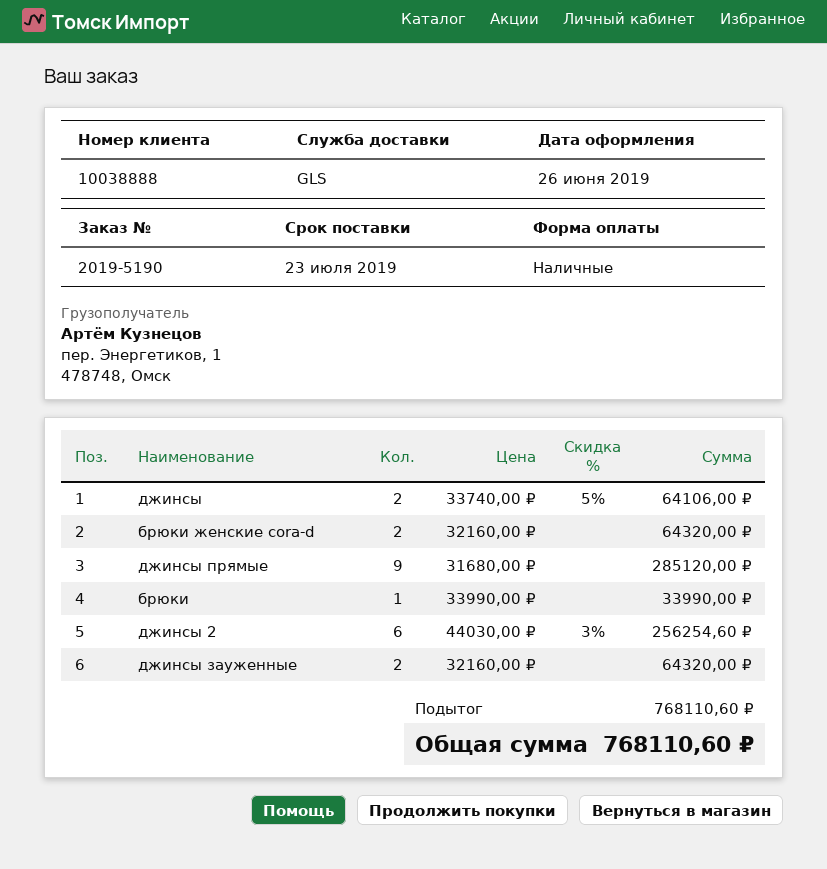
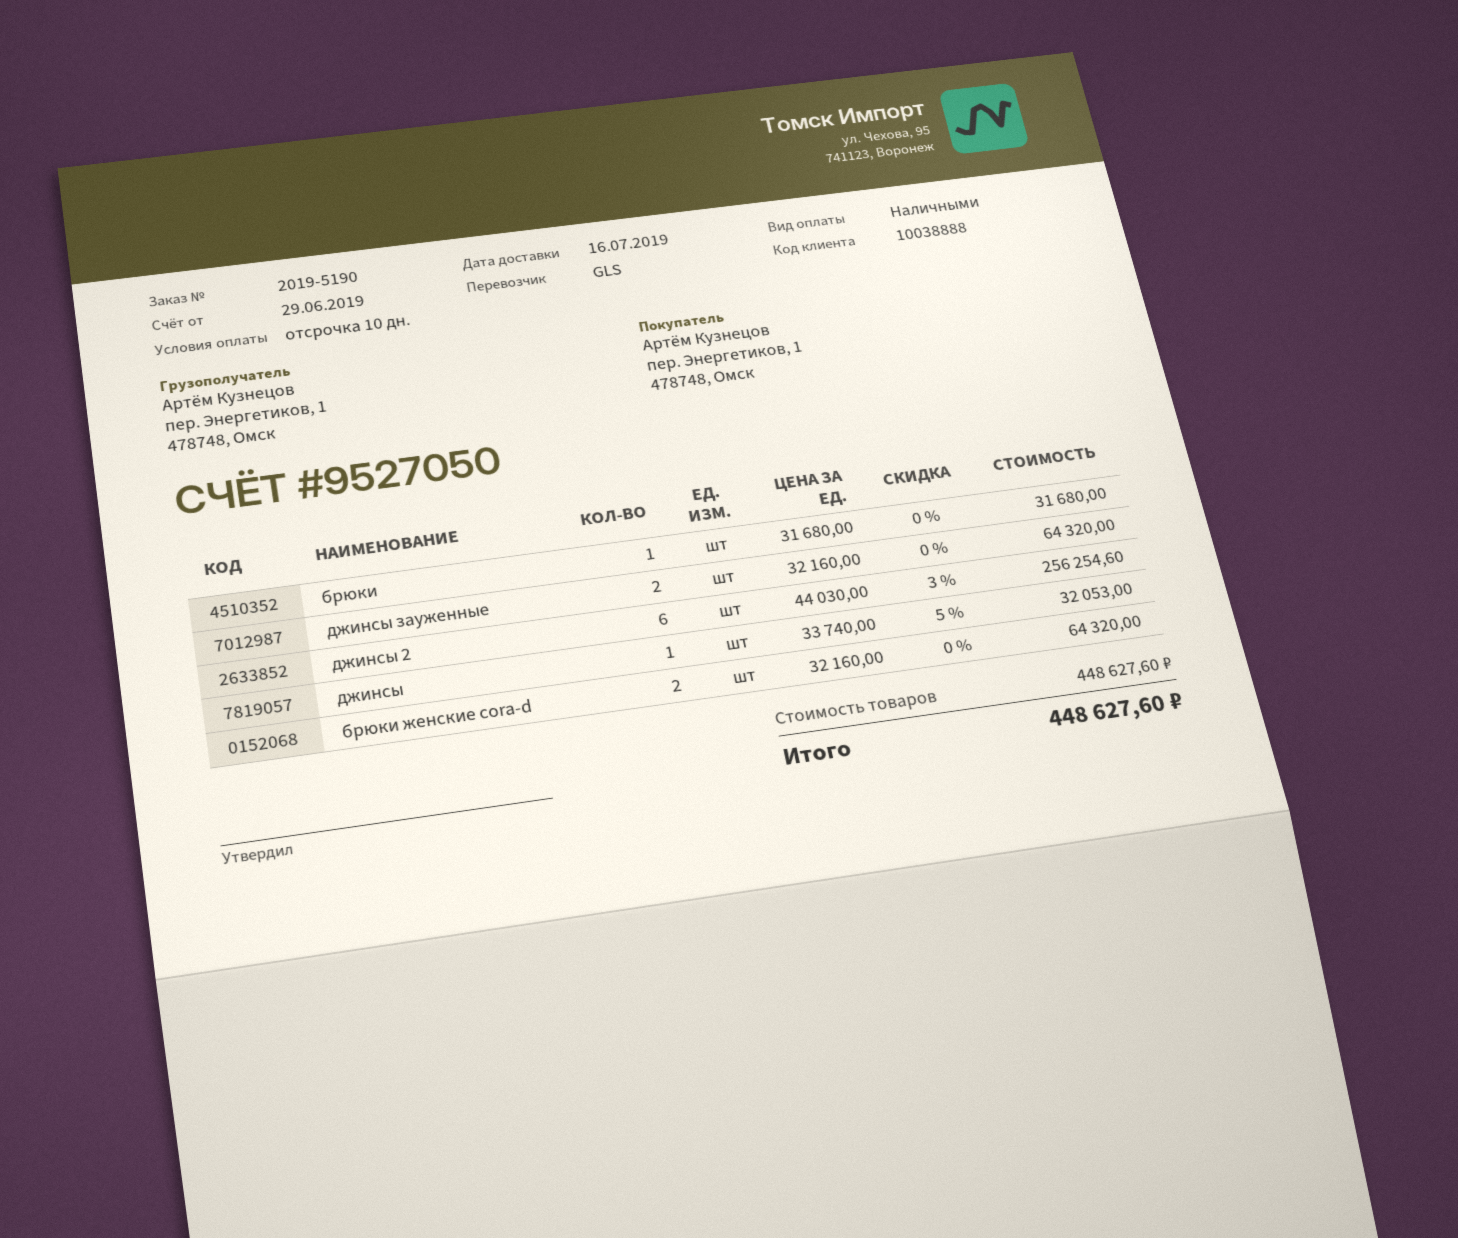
delivery date: 2019-07-23 -> 2019-07-16
джинсы: 2 x 33740.00 - 5% = 64106.00 -> 1 x 33740.00 - 5% = 32053.00
джинсы прямые: 9 x 31680.00 = 285120.00 -> none
брюки: 1 x 33990.00 = 33990.00 -> 1 x 31680.00 = 31680.00
subtotal: 768110.60 -> 448627.60
total: 768110.60 -> 448627.60

